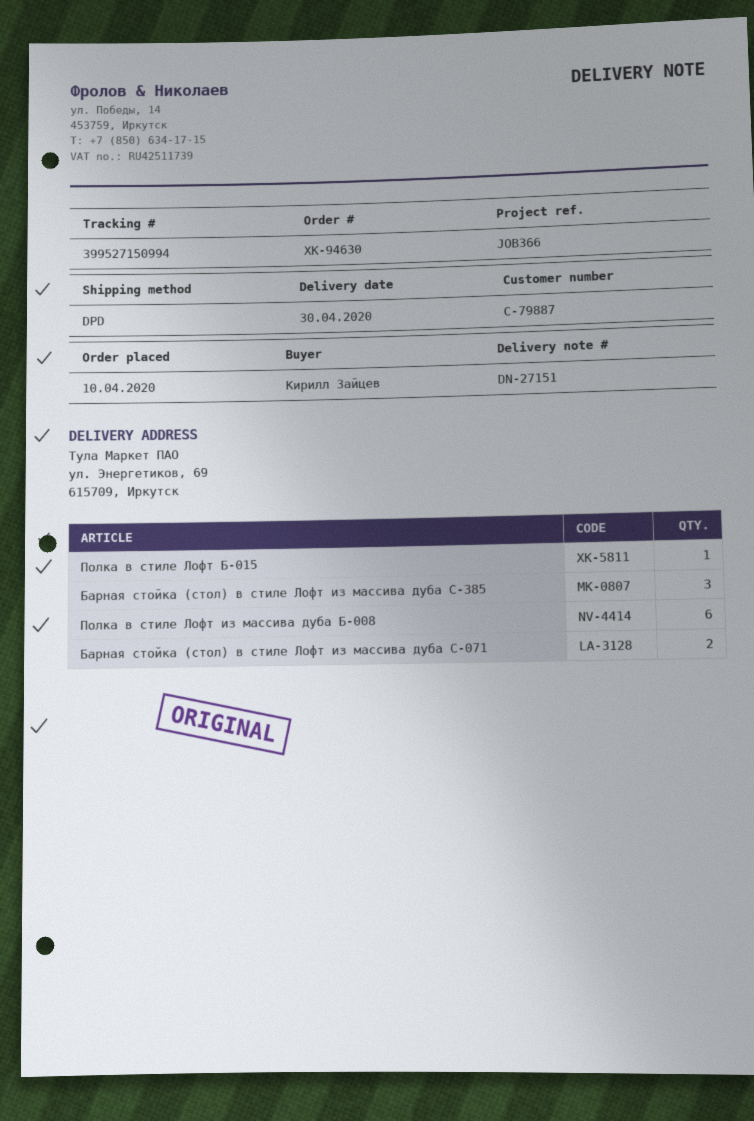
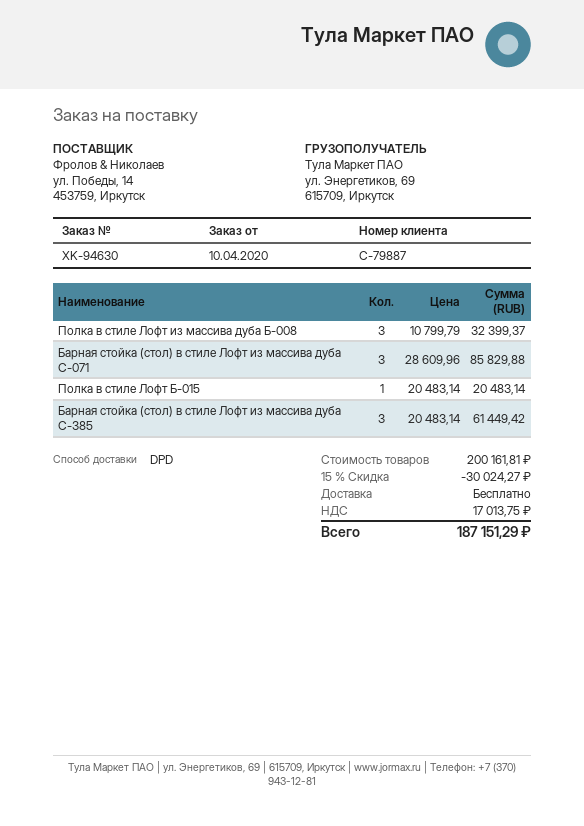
Полка в стиле Лофт из массива дуба Б-008: 6 -> 3
Барная стойка (стол) в стиле Лофт из массива дуба С-071: 2 -> 3

